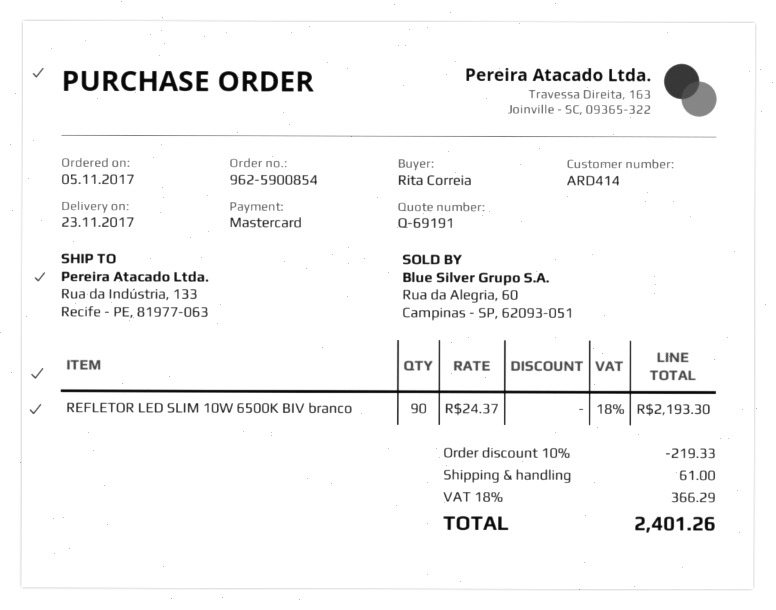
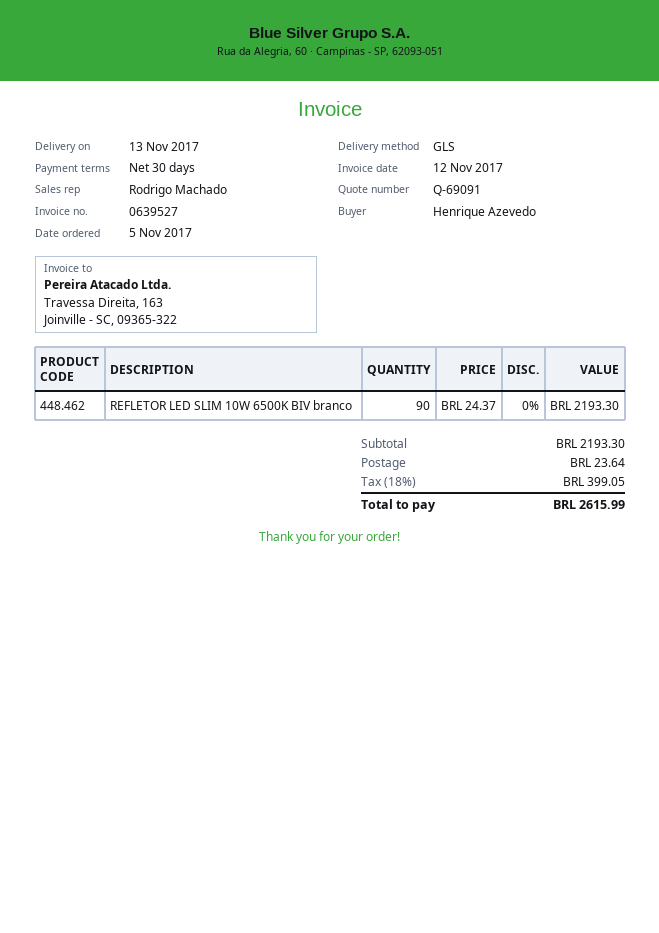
quote number: Q-69191 -> Q-69091
delivery date: 2017-11-23 -> 2017-11-13
ordered by: Rita Correia -> Henrique Azevedo
discount: 10% = 219.33 -> none
shipping: 61.00 -> 23.64
tax: 18% = 366.29 -> 18% = 399.05
total: 2401.26 -> 2615.99

